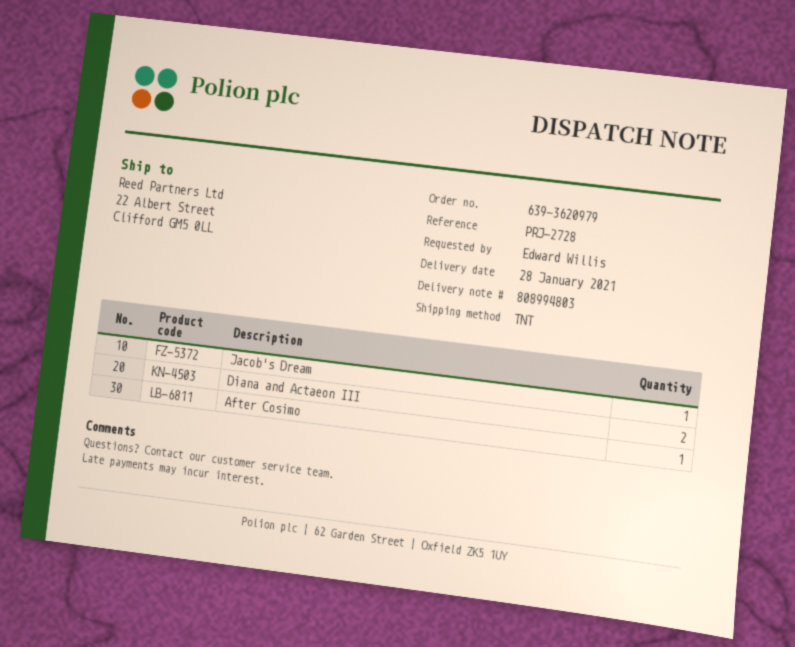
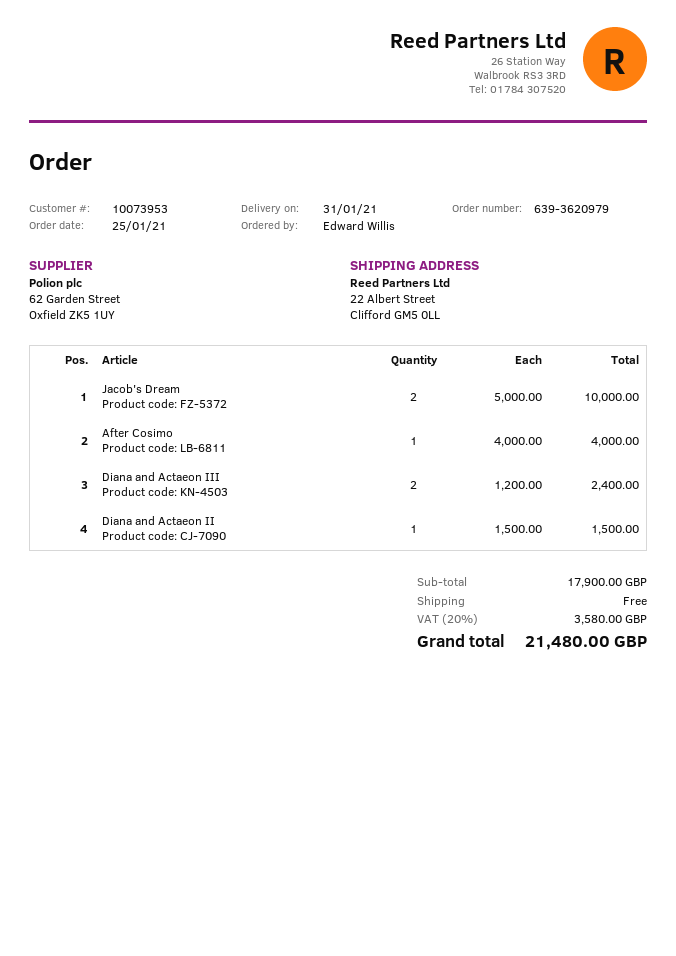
delivery date: 2021-01-28 -> 2021-01-31
Jacob's Dream: 1 -> 2
Diana and Actaeon II: none -> 1

